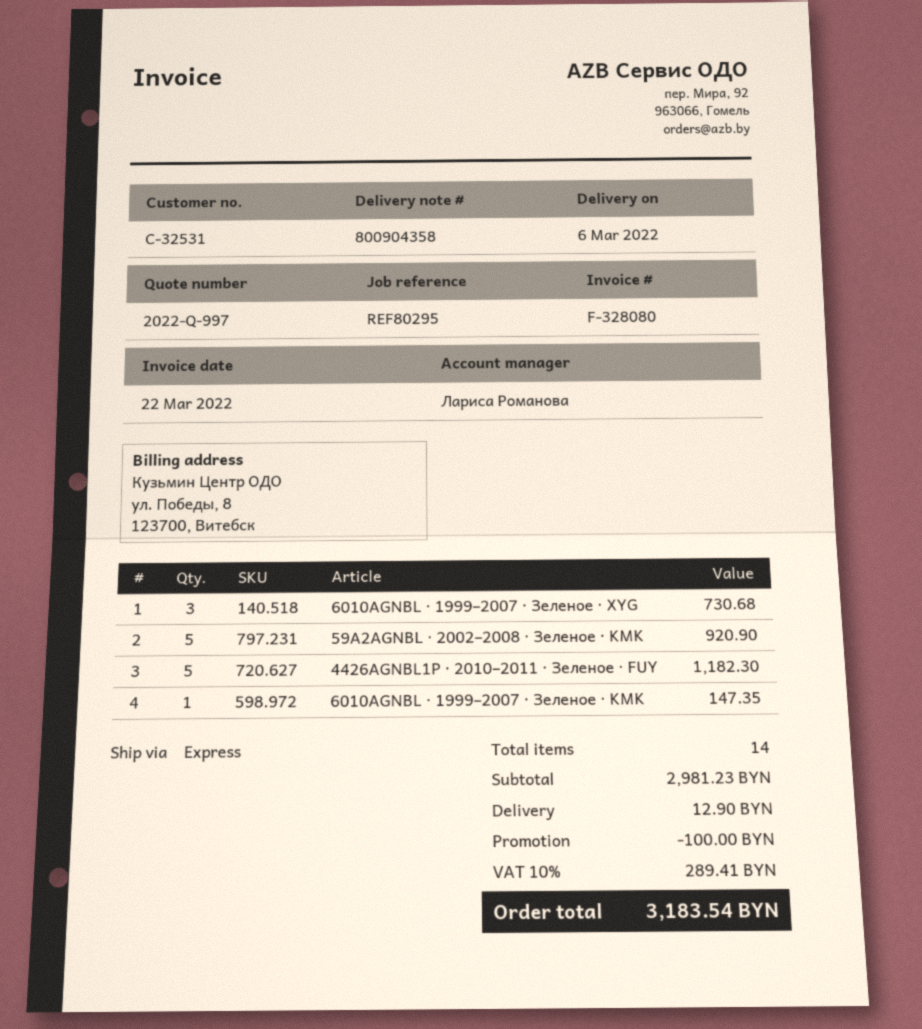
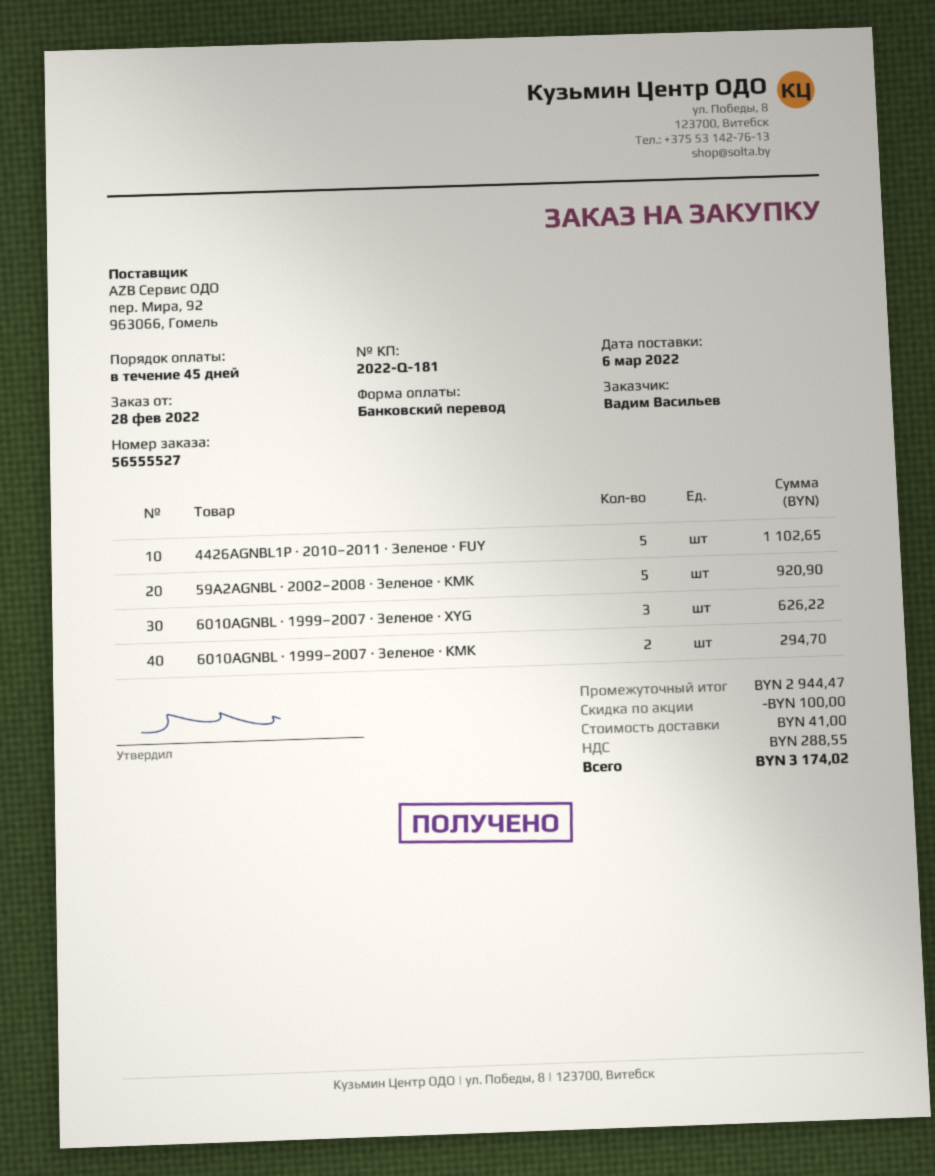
quote number: 2022-Q-997 -> 2022-Q-181
6010AGNBL · 1999–2007 · Зеленое · XYG: 3 for 730.68 -> 3 for 626.22
4426AGNBL1P · 2010–2011 · Зеленое · FUY: 5 for 1182.30 -> 5 for 1102.65
6010AGNBL · 1999–2007 · Зеленое · KMK: 1 for 147.35 -> 2 for 294.70
subtotal: 2981.23 -> 2944.47
shipping: 12.90 -> 41.00
tax: 289.41 -> 288.55
total: 3183.54 -> 3174.02

